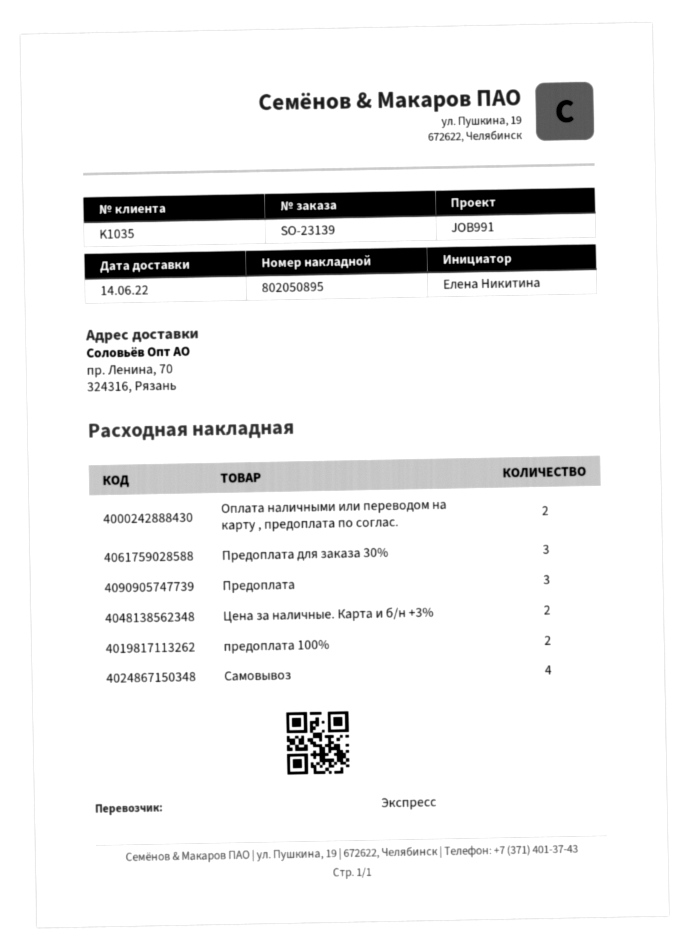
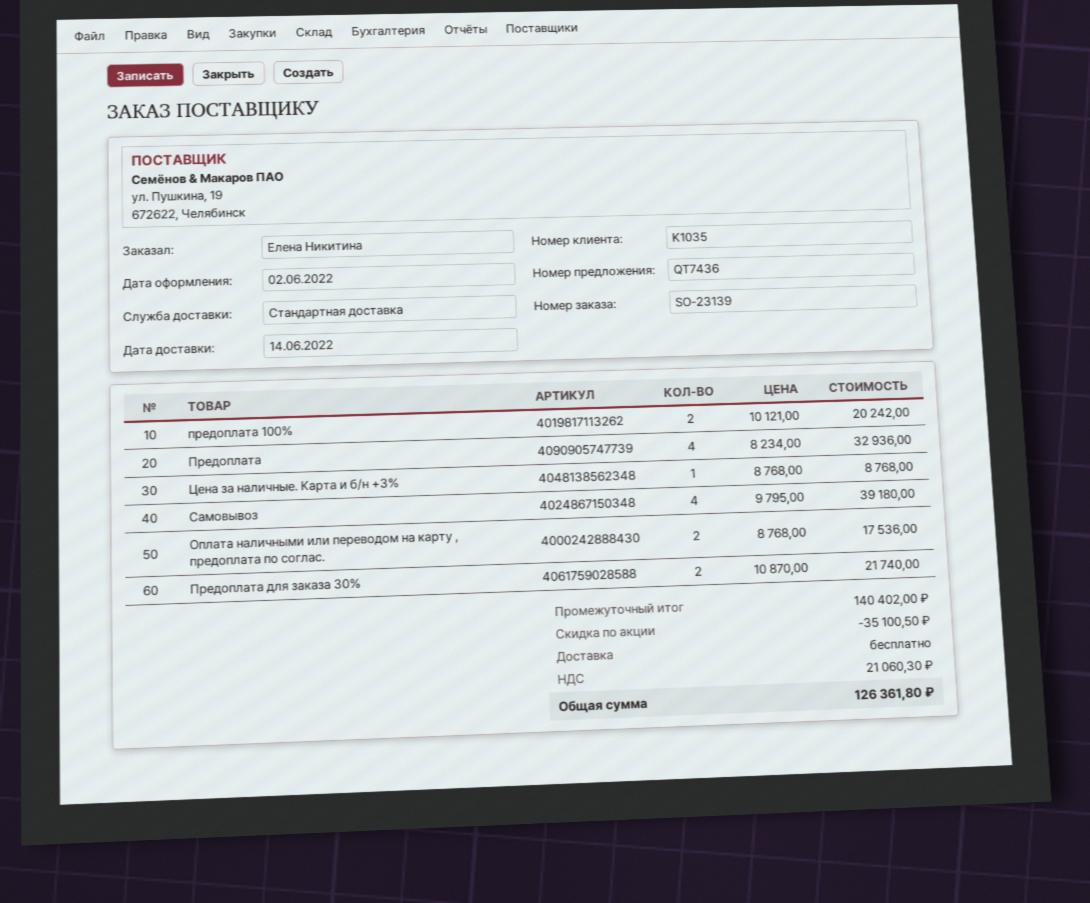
shipping method: express -> standard
Предоплата для заказа 30%: 3 -> 2
Предоплата: 3 -> 4
Цена за наличные. Карта и б/н +3%: 2 -> 1

